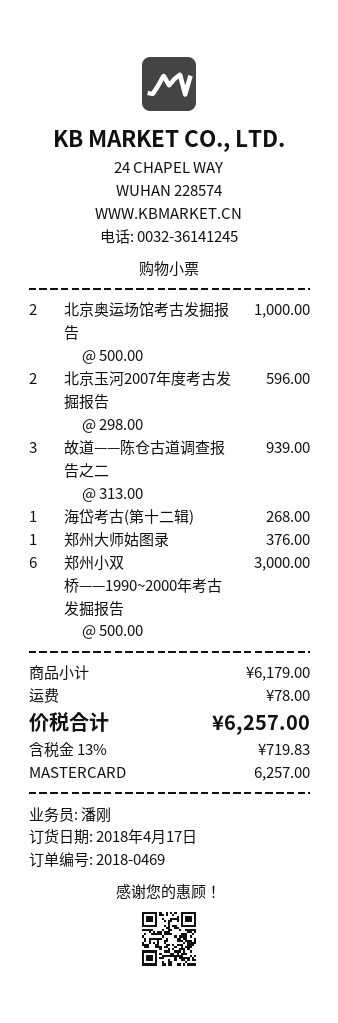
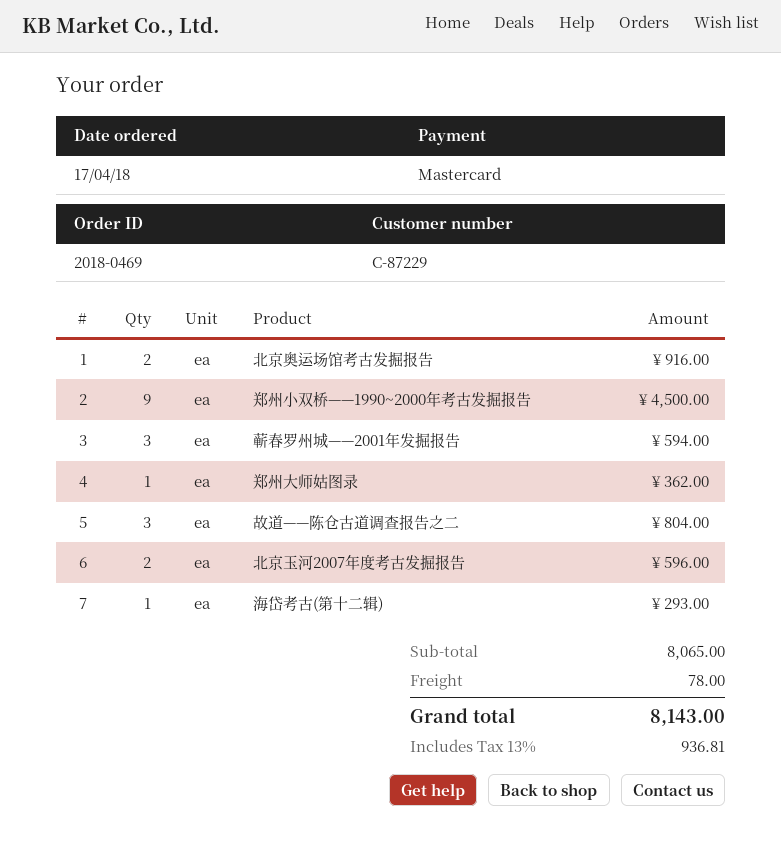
北京奥运场馆考古发掘报告: 2 for 1000.00 -> 2 for 916.00
故道——陈仓古道调查报告之二: 3 for 939.00 -> 3 for 804.00
海岱考古(第十二辑): 1 for 268.00 -> 1 for 293.00
郑州大师姑图录: 1 for 376.00 -> 1 for 362.00
郑州小双桥——1990~2000年考古发掘报告: 6 for 3000.00 -> 9 for 4500.00
蕲春罗州城——2001年发掘报告: none -> 3 for 594.00
subtotal: 6179.00 -> 8065.00
tax: 13% = 719.83 -> 13% = 936.81
total: 6257.00 -> 8143.00

